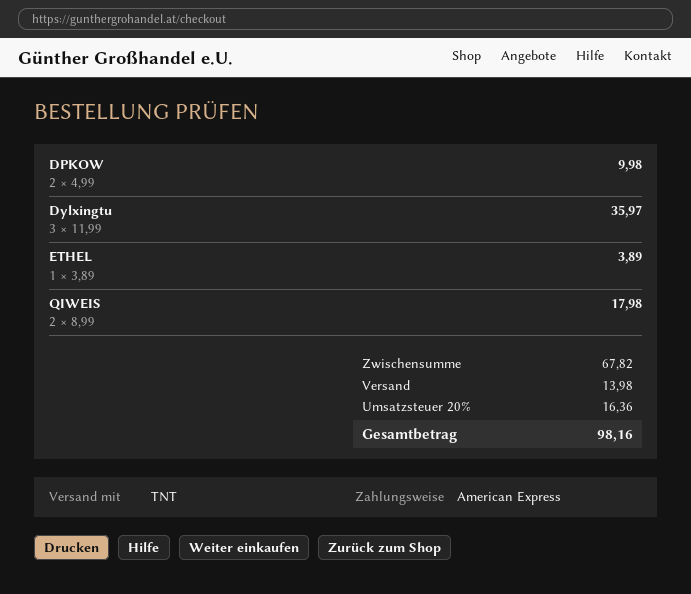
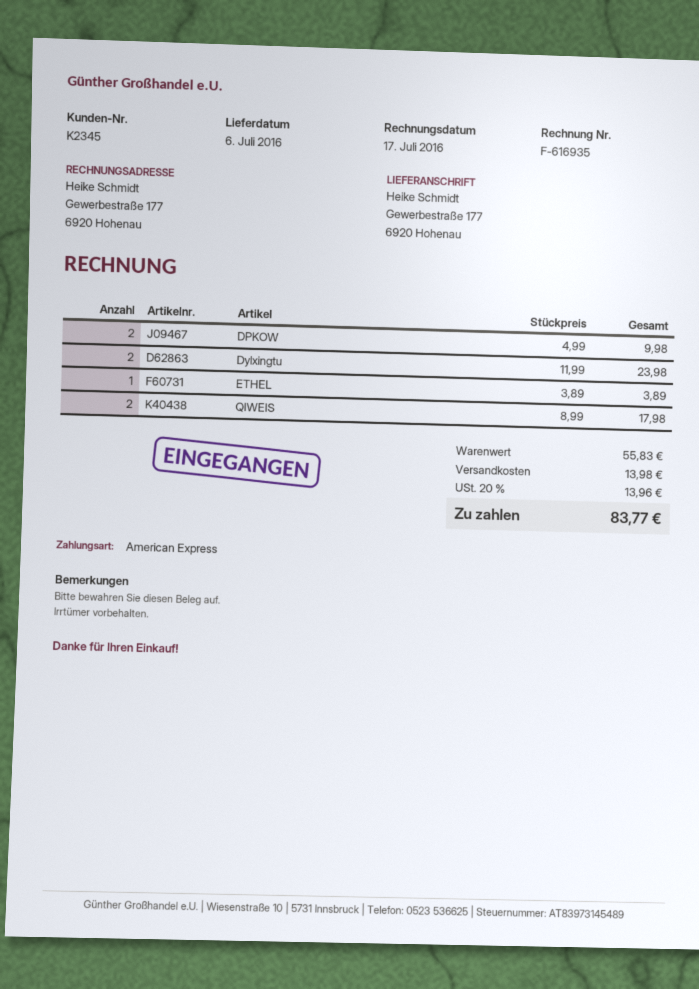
Dylxingtu: 3 x 11.99 = 35.97 -> 2 x 11.99 = 23.98
subtotal: 67.82 -> 55.83
tax: 20% = 16.36 -> 20% = 13.96
total: 98.16 -> 83.77

